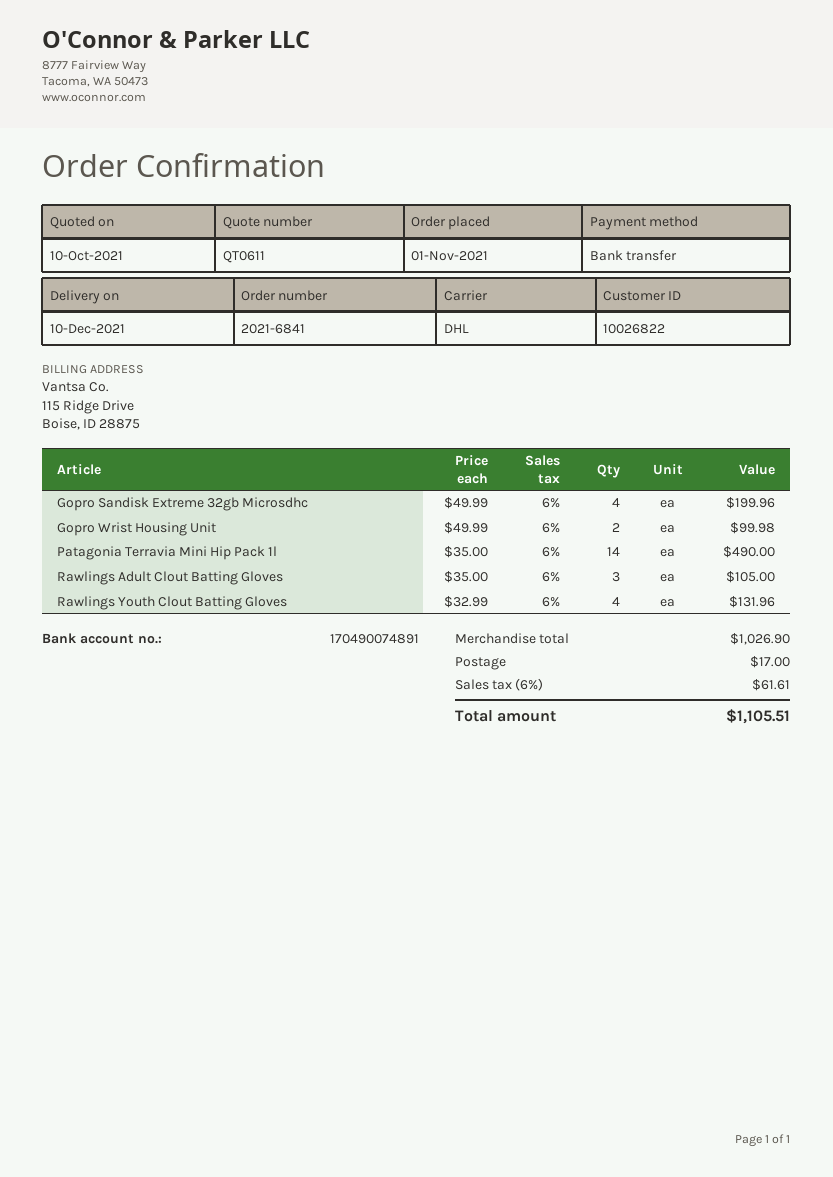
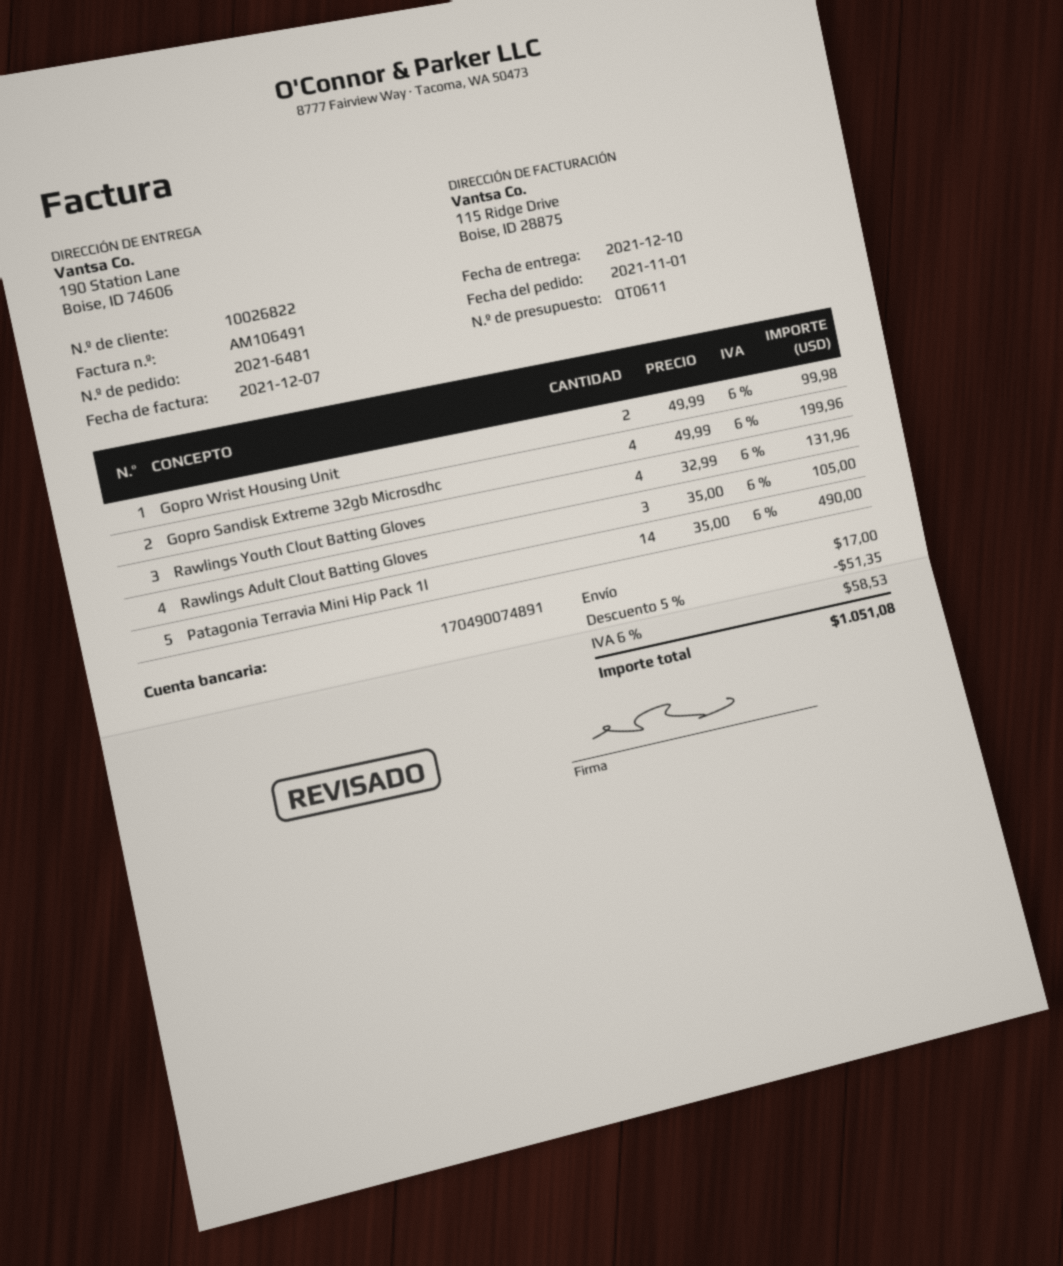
order number: 2021-6841 -> 2021-6481
discount: none -> 5% = 51.35
tax: 6% = 61.61 -> 6% = 58.53
total: 1105.51 -> 1051.08

